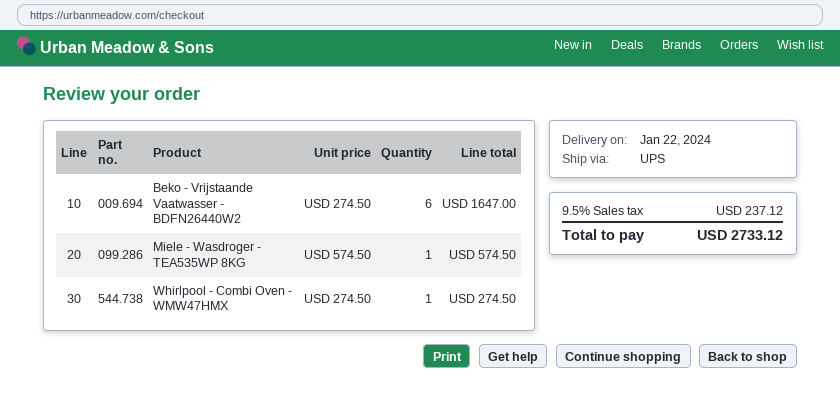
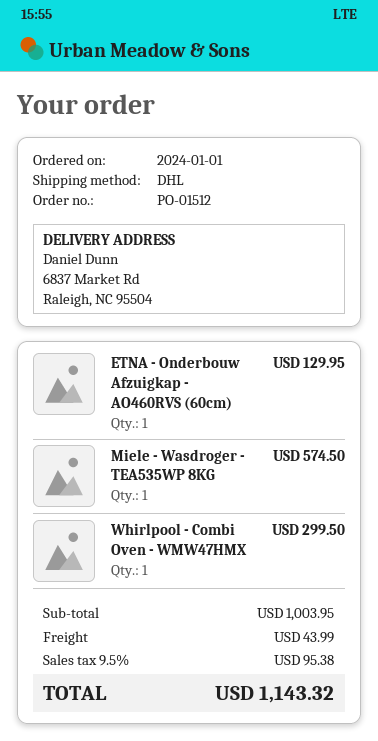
shipping method: UPS -> DHL
Beko - Vrijstaande Vaatwasser - BDFN26440W2: 6 for 1647.00 -> none
Whirlpool - Combi Oven - WMW47HMX: 1 for 274.50 -> 1 for 299.50
ETNA - Onderbouw Afzuigkap - AO460RVS (60cm): none -> 1 for 129.95
shipping: none -> 43.99
tax: 9.5% = 237.12 -> 9.5% = 95.38
total: 2733.12 -> 1143.32

